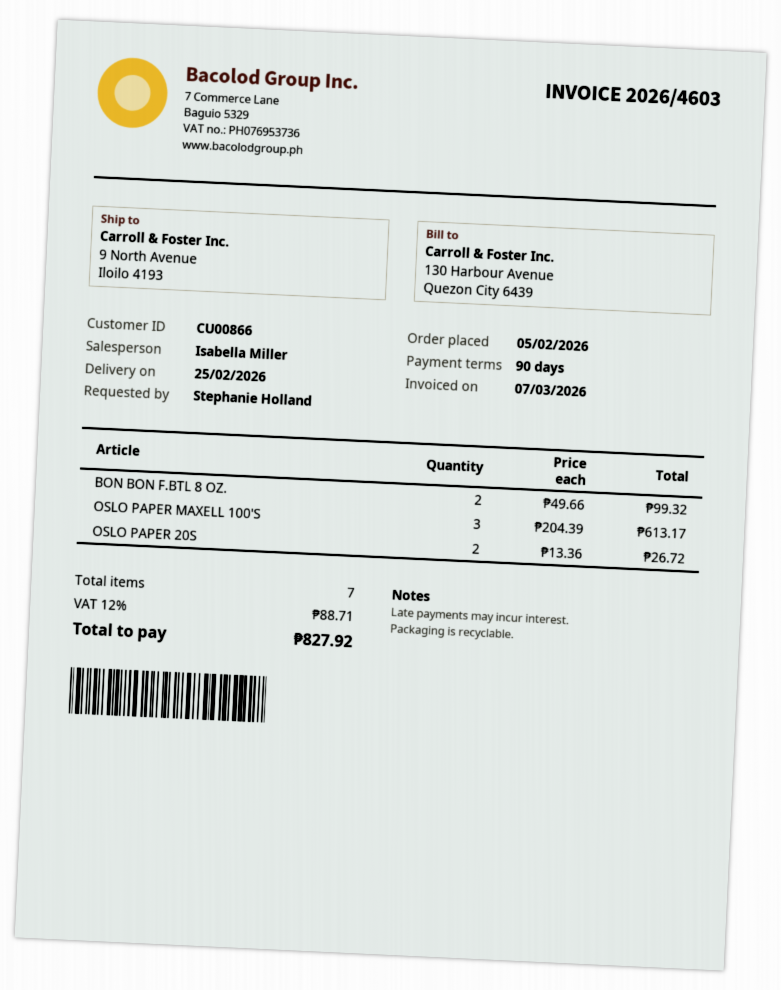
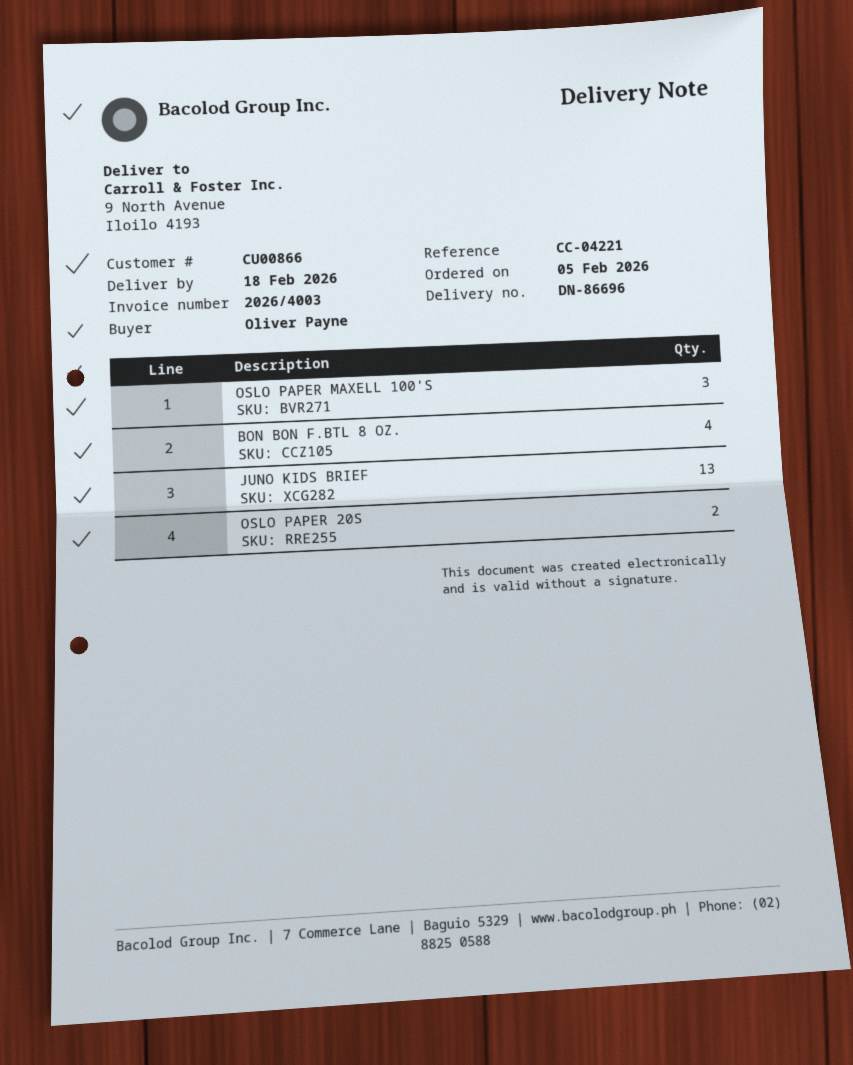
delivery date: 2026-02-25 -> 2026-02-18
invoice number: 2026/4603 -> 2026/4003
ordered by: Stephanie Holland -> Oliver Payne
BON BON F.BTL 8 OZ.: 2 -> 4
JUNO KIDS BRIEF: none -> 13

